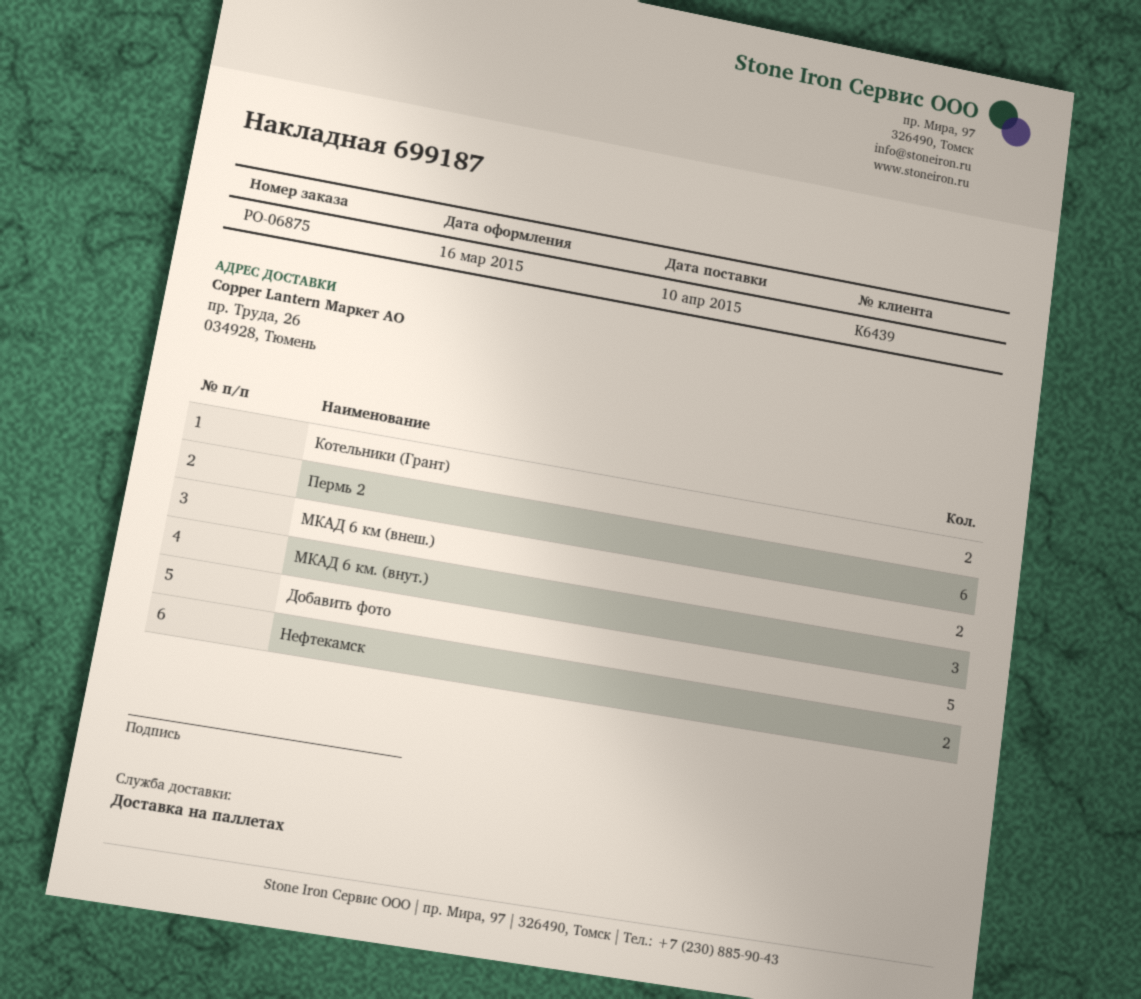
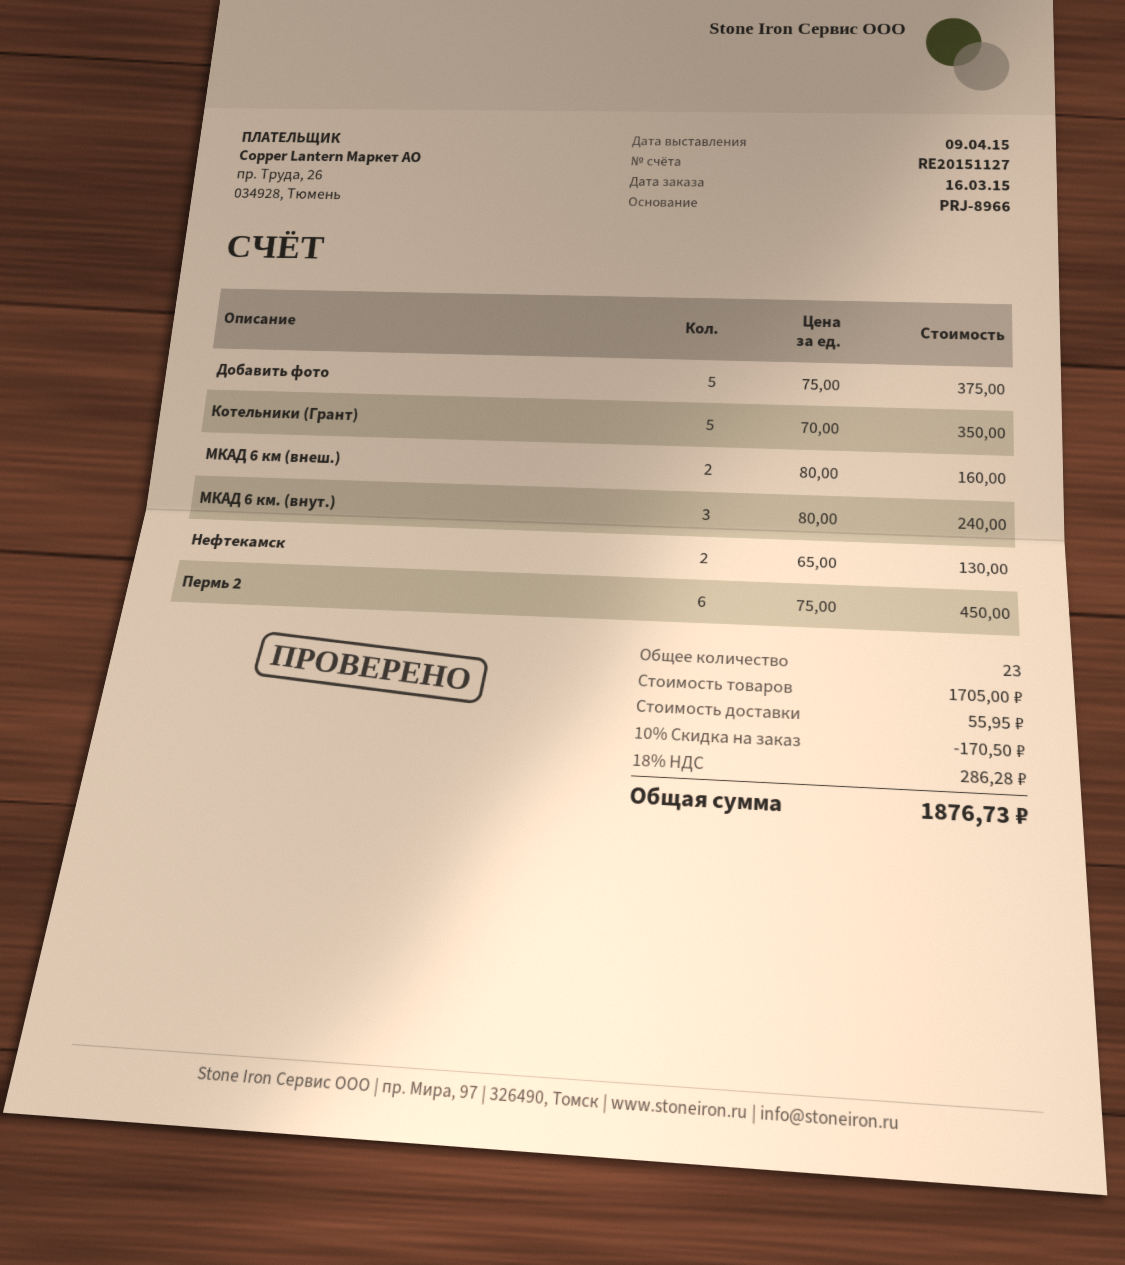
Котельники (Грант): 2 -> 5

